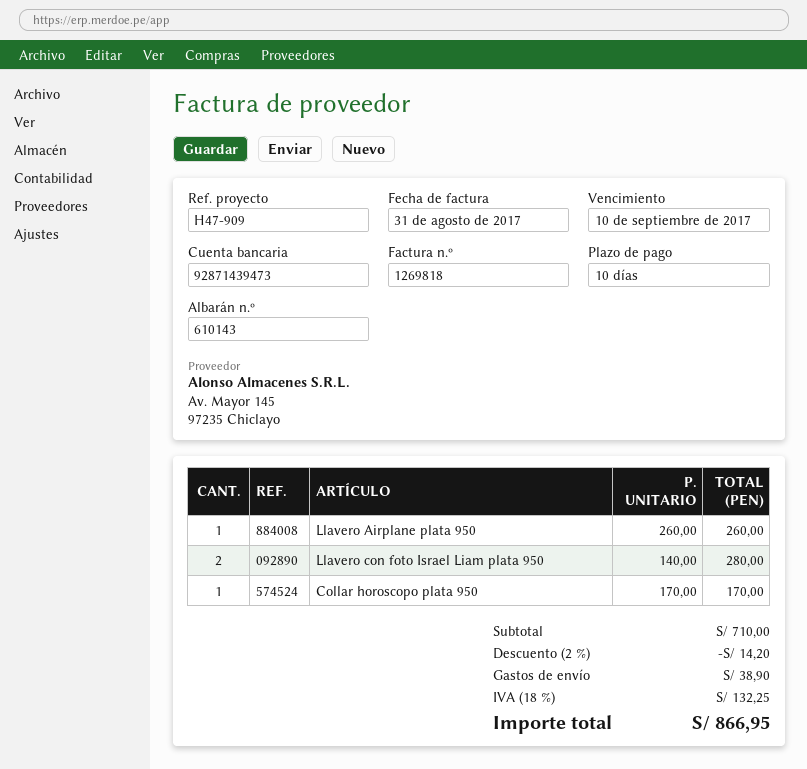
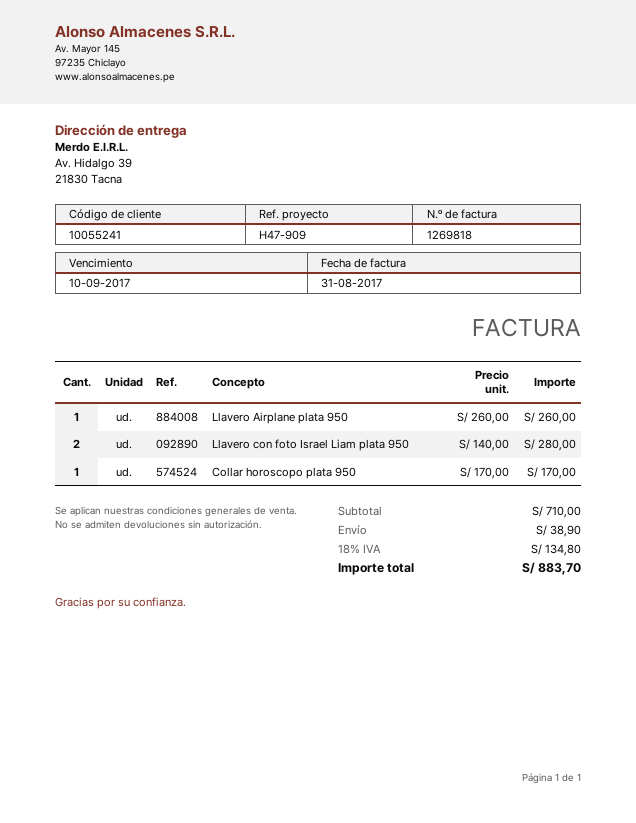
discount: 2% = 14.20 -> none
tax: 18% = 132.25 -> 18% = 134.80
total: 866.95 -> 883.70

